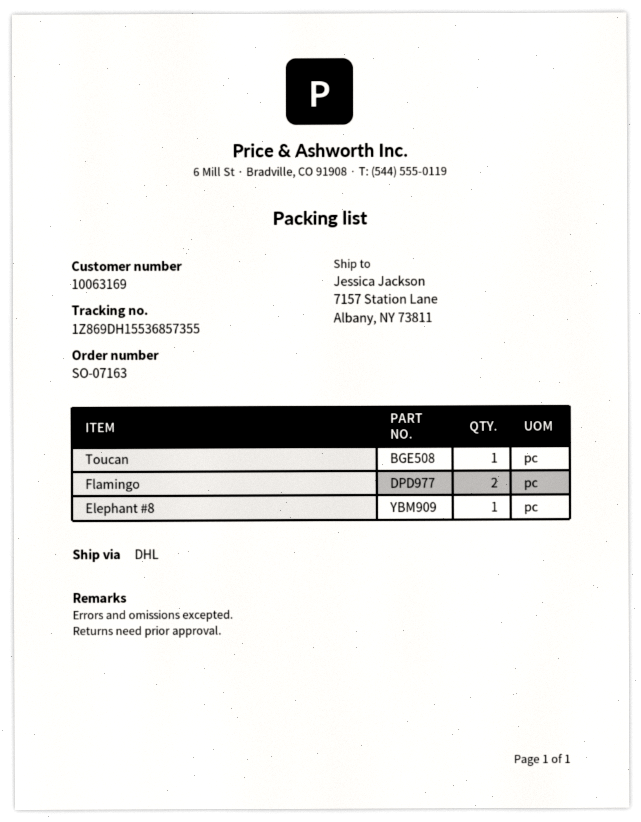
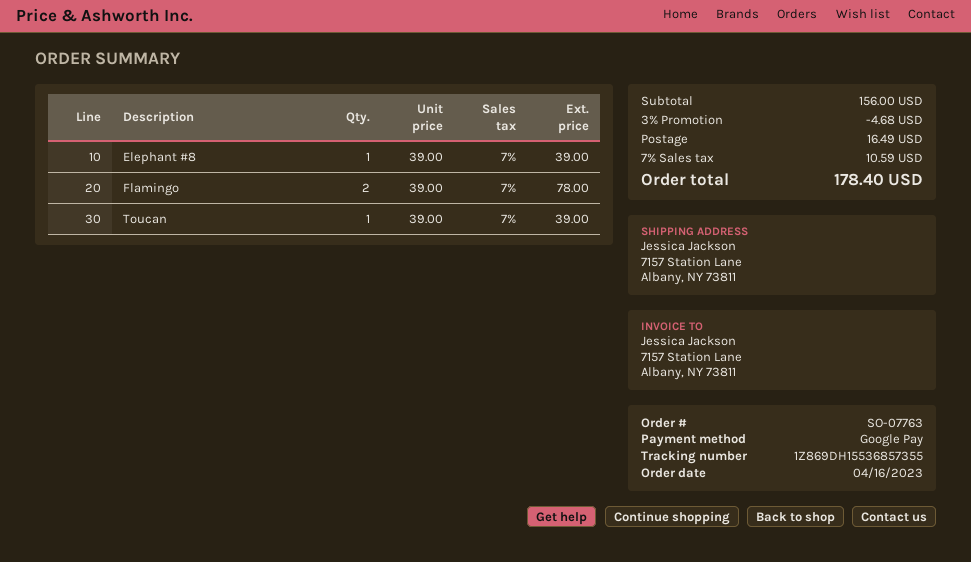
order number: SO-07163 -> SO-07763

